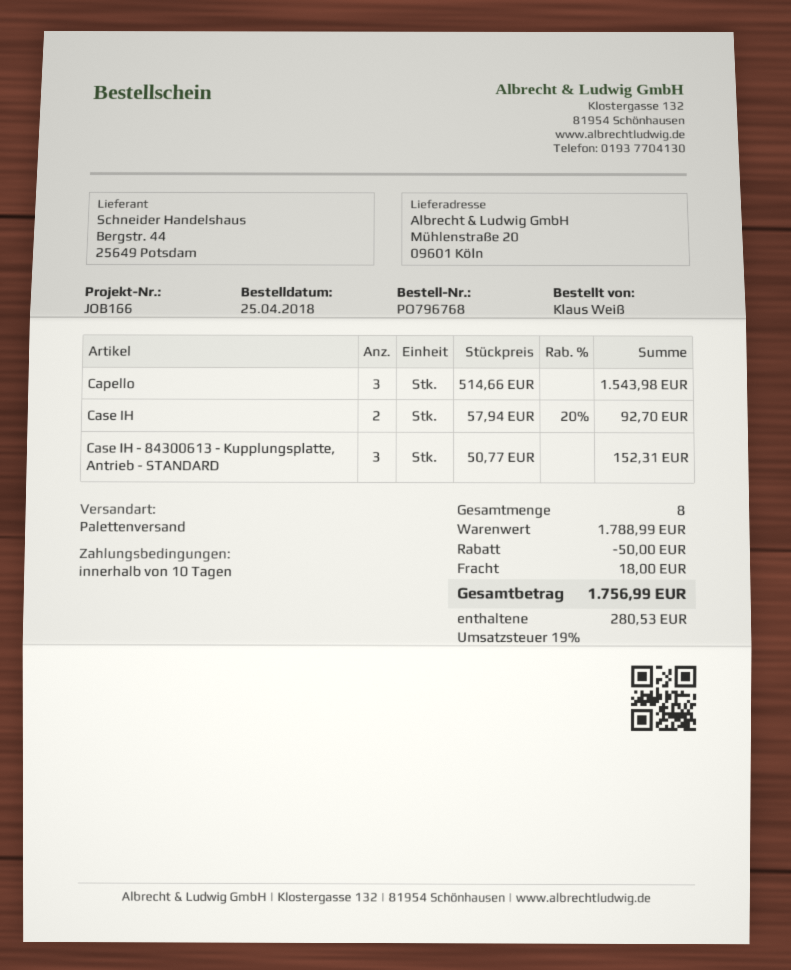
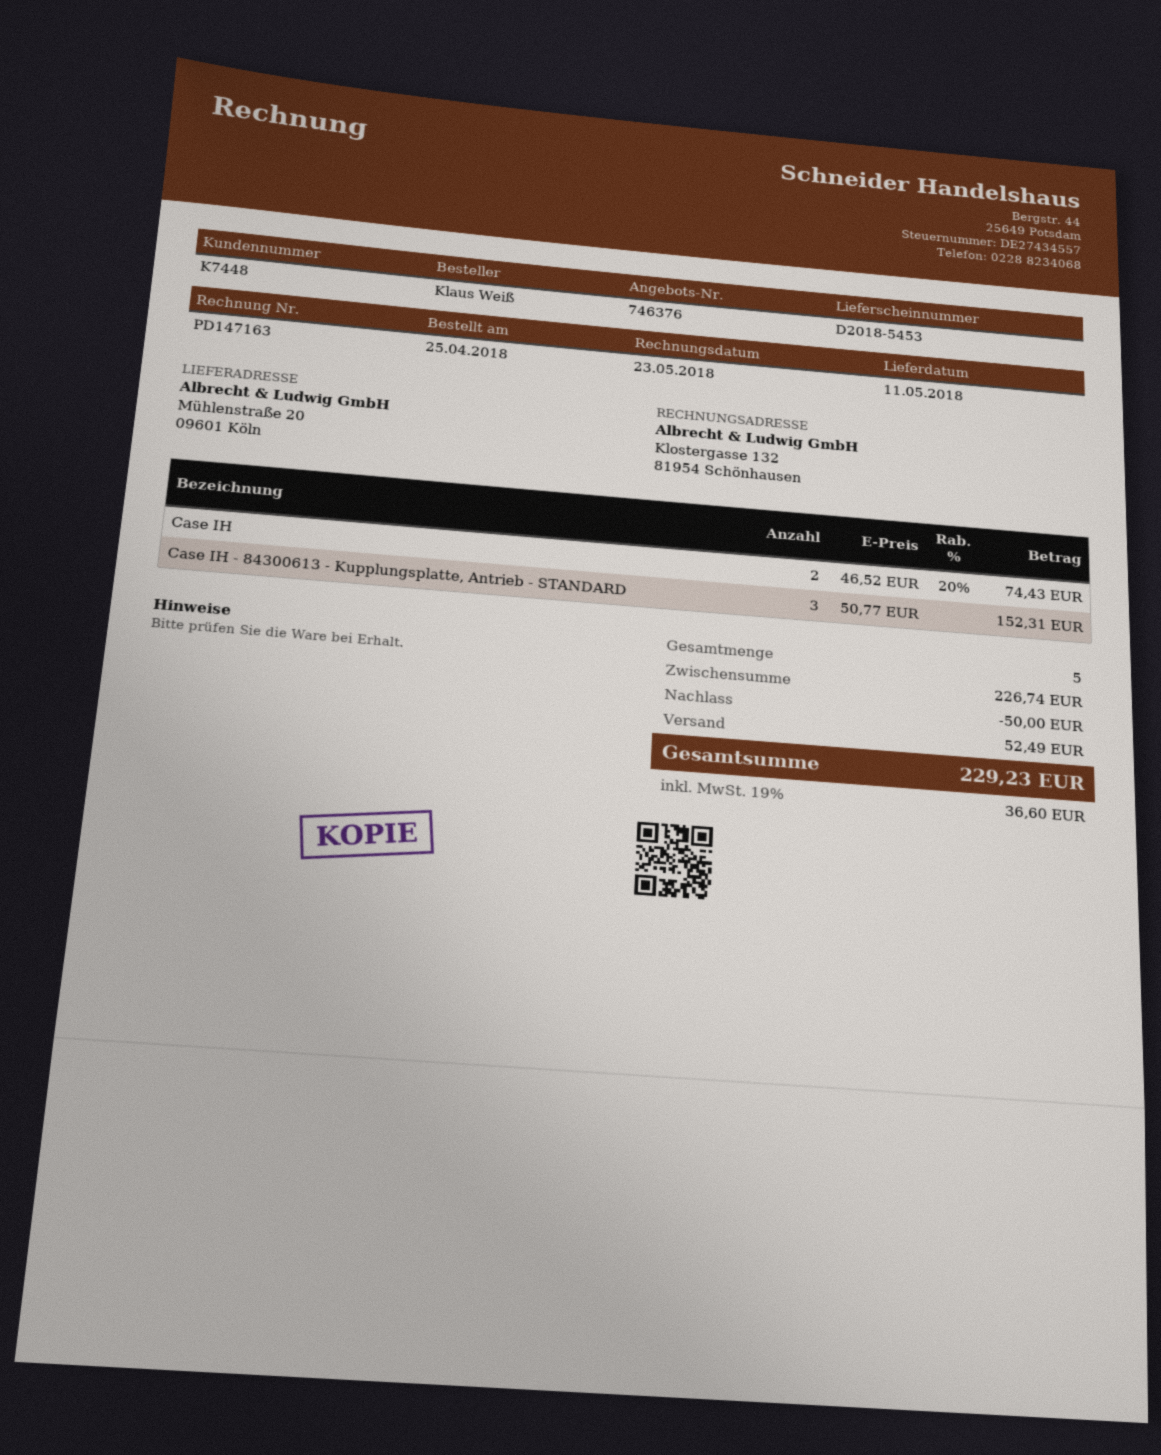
Capello: 3 x 514.66 = 1543.98 -> none
Case IH: 2 x 57.94 - 20% = 92.70 -> 2 x 46.52 - 20% = 74.43
total quantity: 8 -> 5
subtotal: 1788.99 -> 226.74
shipping: 18.00 -> 52.49
tax: 19% = 280.53 -> 19% = 36.60
total: 1756.99 -> 229.23

